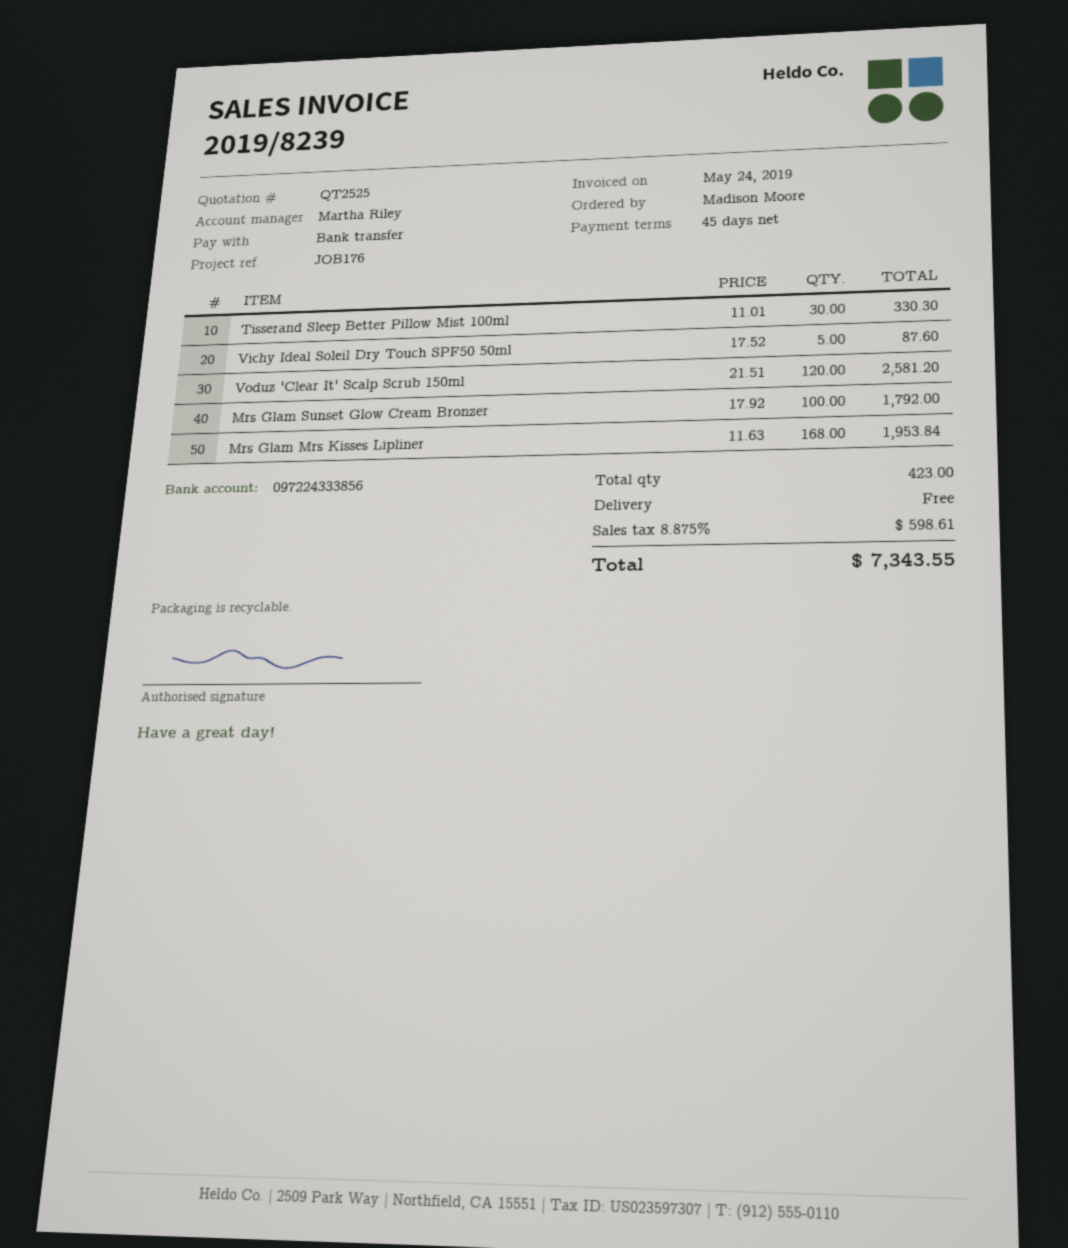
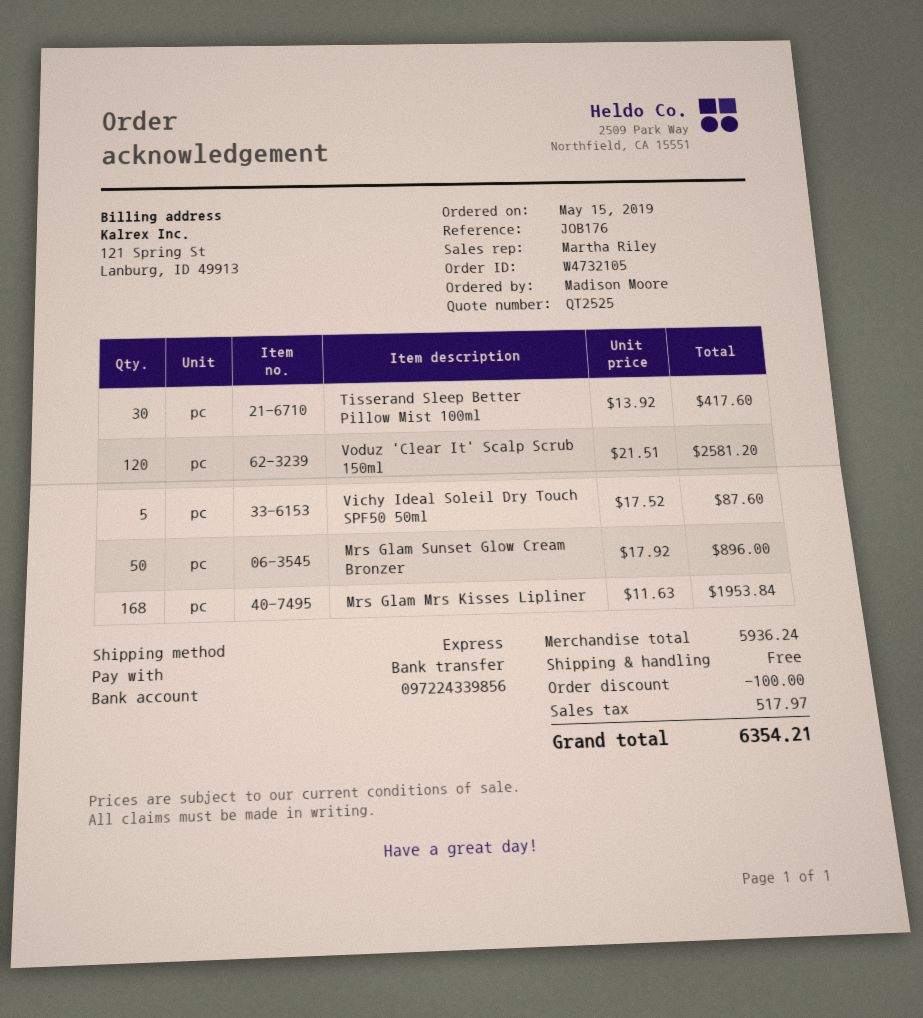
bank account: 097224333856 -> 097224339856
Tisserand Sleep Better Pillow Mist 100ml: 30 x 11.01 = 330.30 -> 30 x 13.92 = 417.60
Mrs Glam Sunset Glow Cream Bronzer: 100 x 17.92 = 1792.00 -> 50 x 17.92 = 896.00
discount: none -> 100.00
tax: 598.61 -> 517.97
total: 7343.55 -> 6354.21

